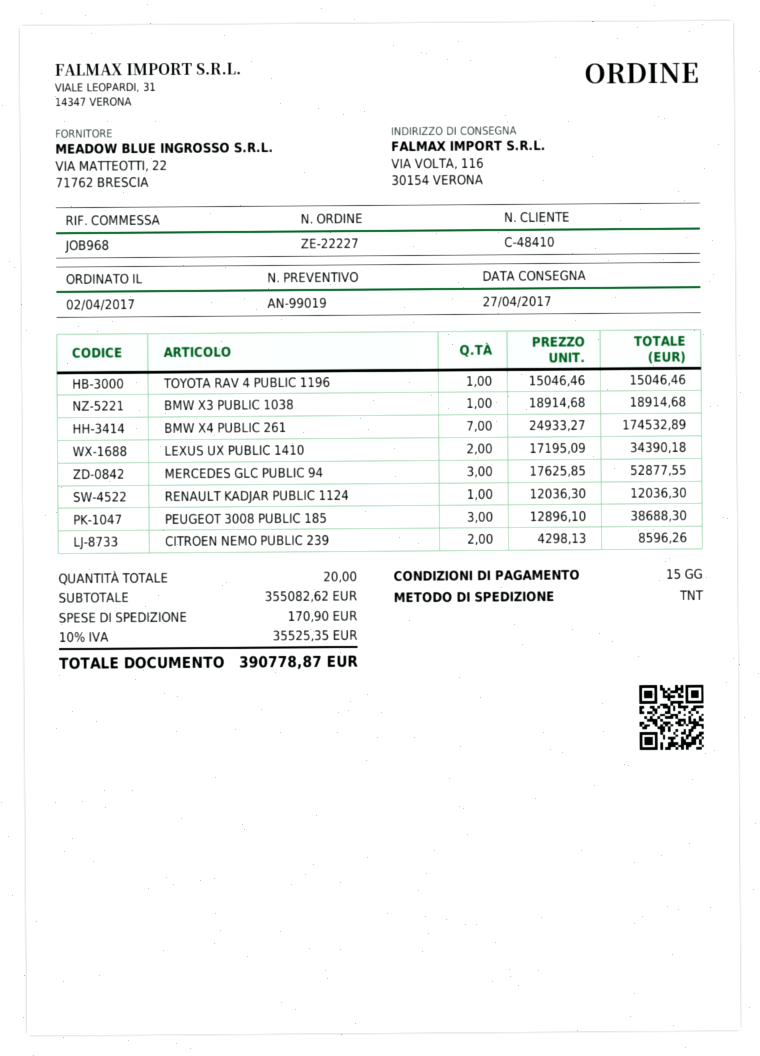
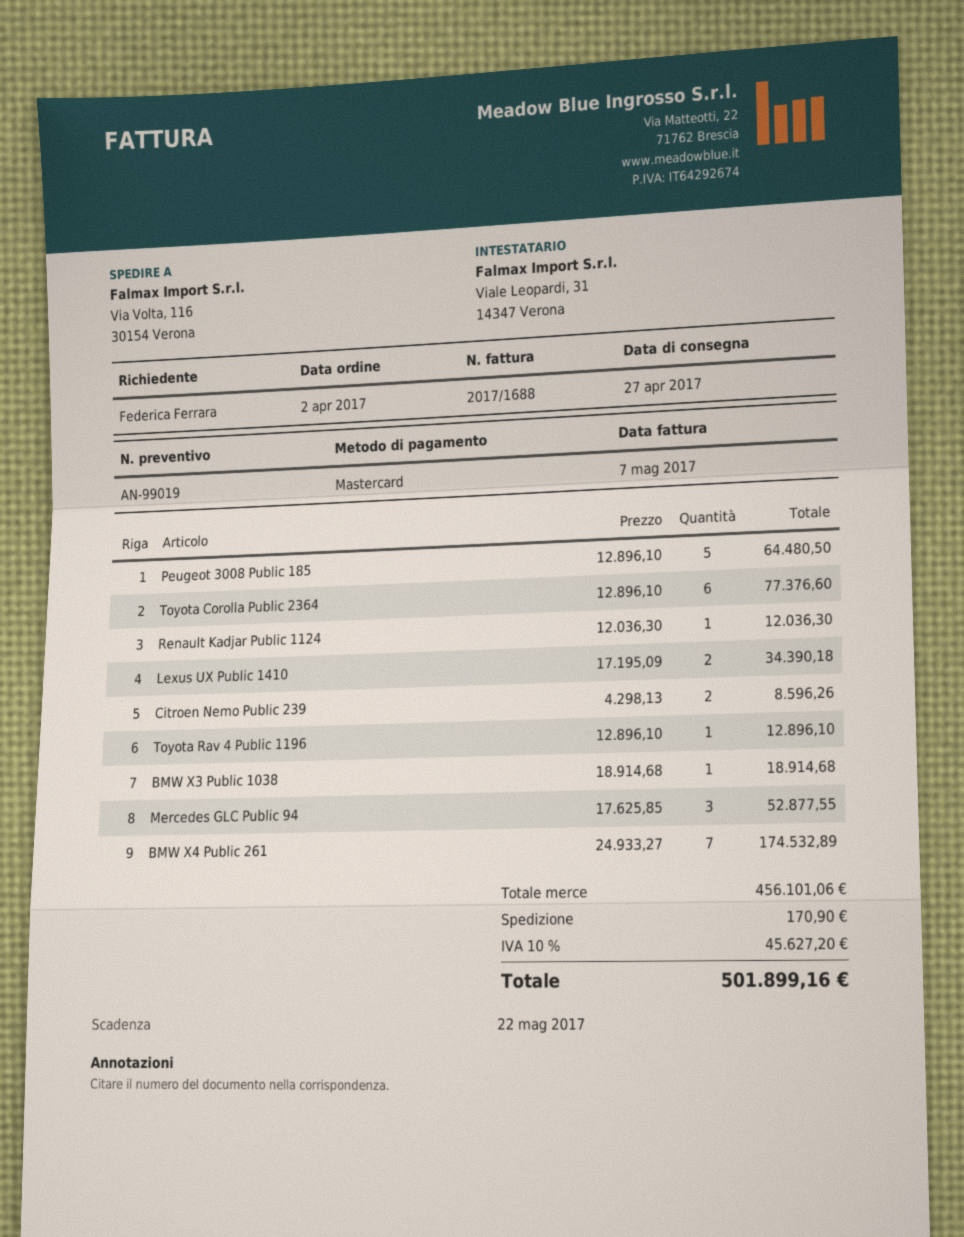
TOYOTA RAV 4 PUBLIC 1196: 1 x 15046.46 = 15046.46 -> 1 x 12896.10 = 12896.10
PEUGEOT 3008 PUBLIC 185: 3 x 12896.10 = 38688.30 -> 5 x 12896.10 = 64480.50
Toyota Corolla Public 2364: none -> 6 x 12896.10 = 77376.60
subtotal: 355082.62 -> 456101.06
tax: 10% = 35525.35 -> 10% = 45627.20
total: 390778.87 -> 501899.16

